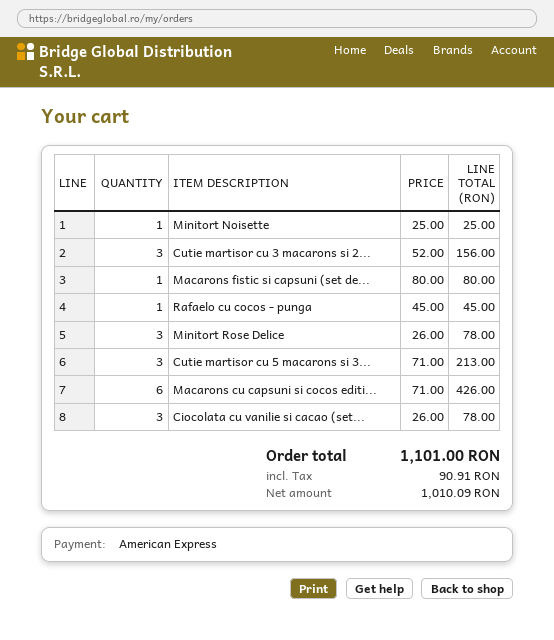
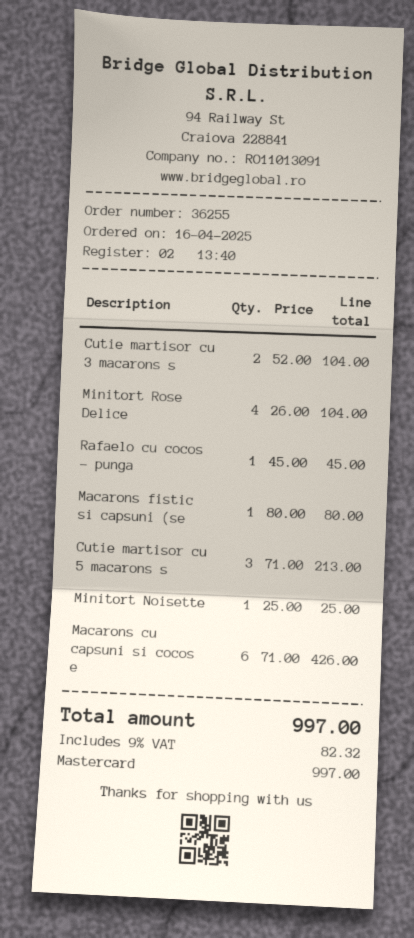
payment method: American Express -> Mastercard
Cutie martisor cu 3 macarons si 2...: 3 x 52.00 = 156.00 -> 2 x 52.00 = 104.00
Minitort Rose Delice: 3 x 26.00 = 78.00 -> 4 x 26.00 = 104.00
Ciocolata cu vanilie si cacao (set...: 3 x 26.00 = 78.00 -> none
tax: 90.91 -> 82.32
total: 1101.00 -> 997.00

